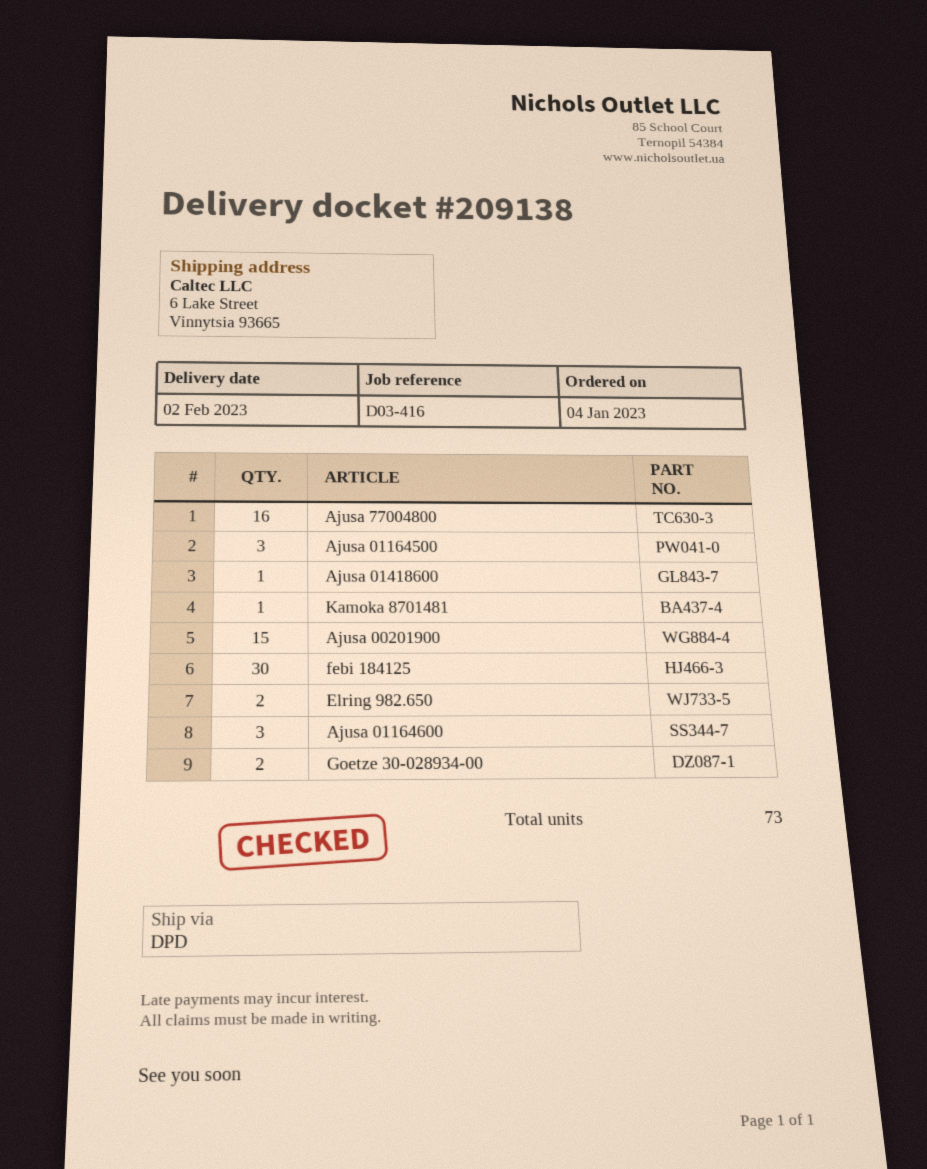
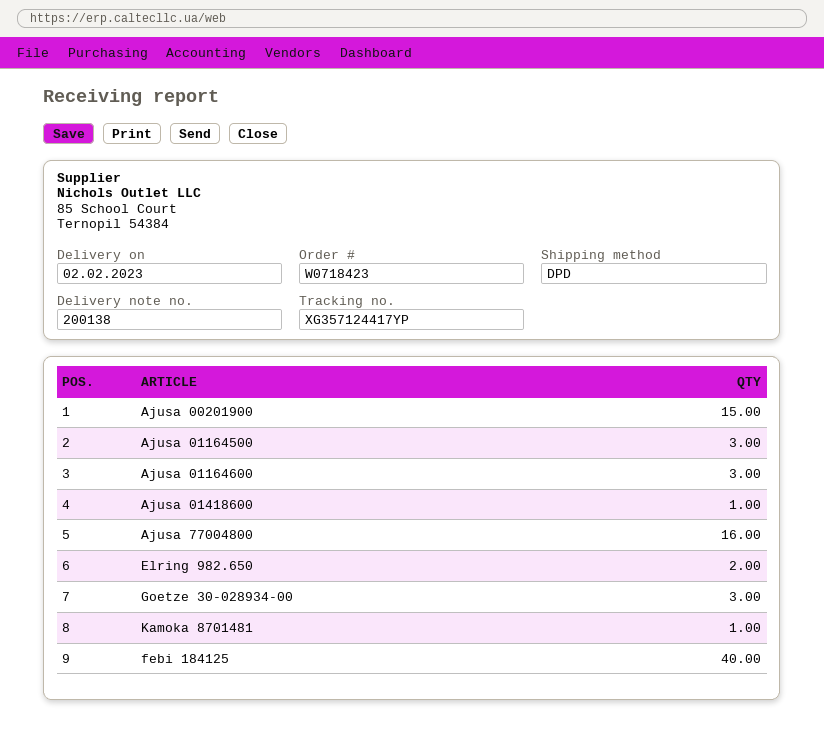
delivery note number: 209138 -> 200138
febi 184125: 30 -> 40
Goetze 30-028934-00: 2 -> 3

